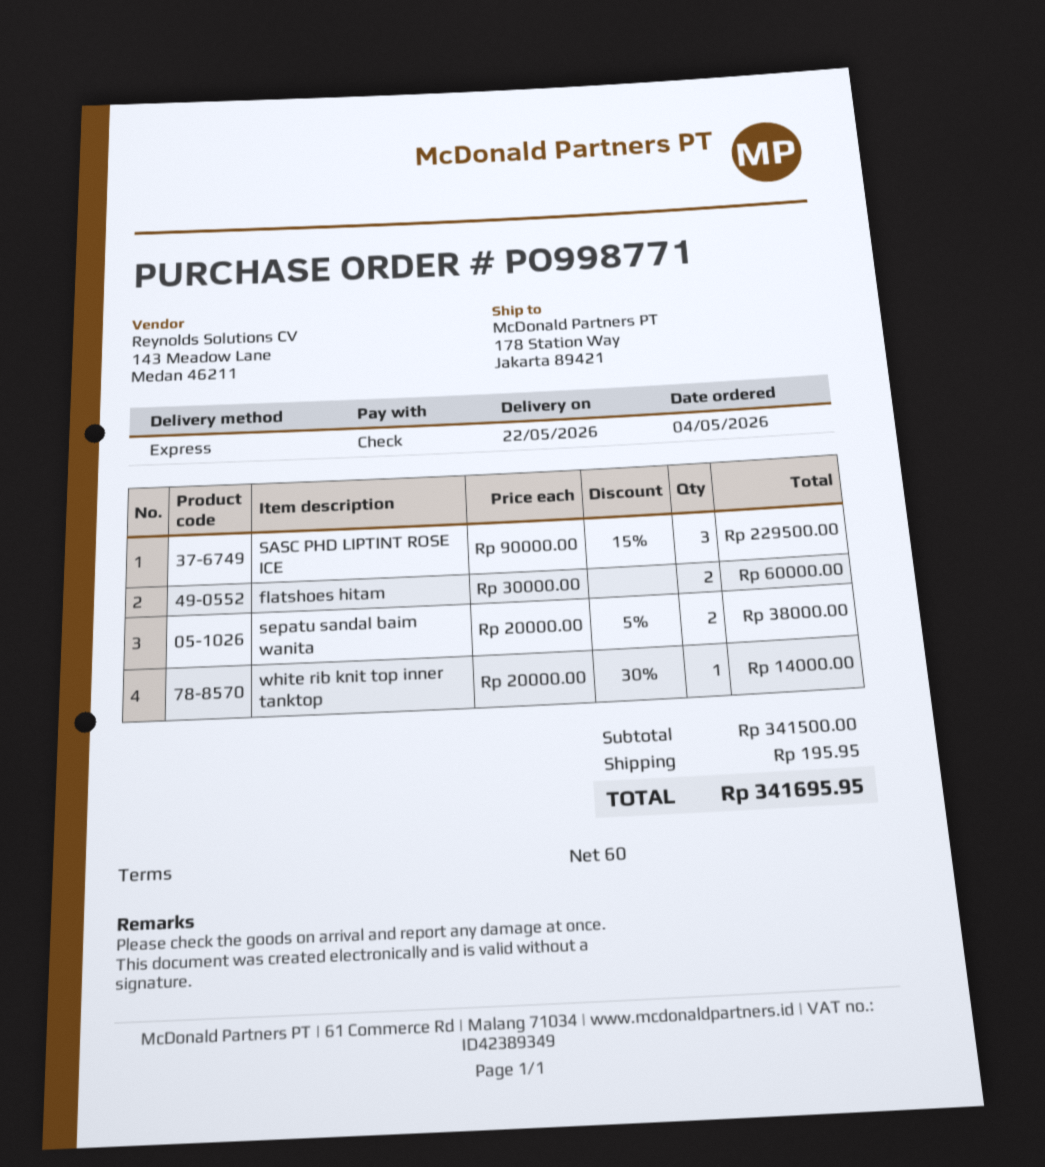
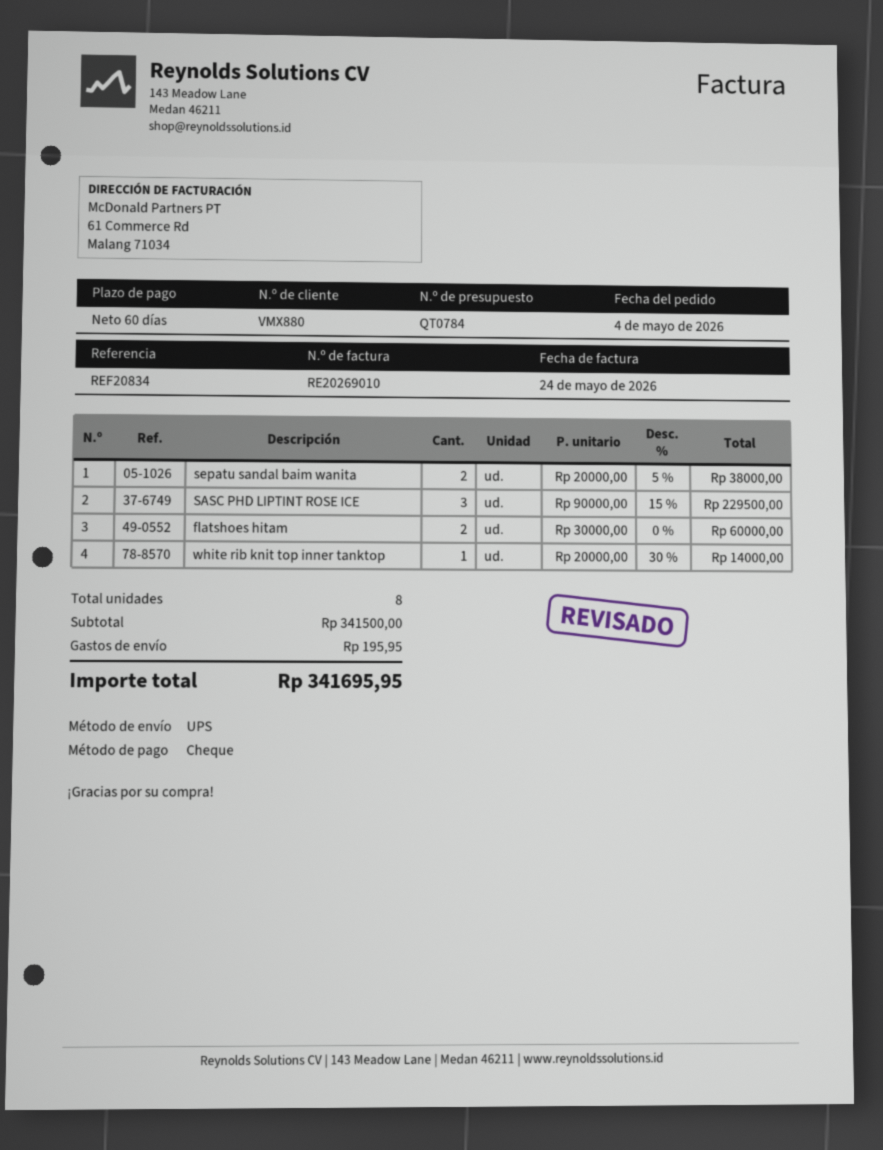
shipping method: express -> UPS

